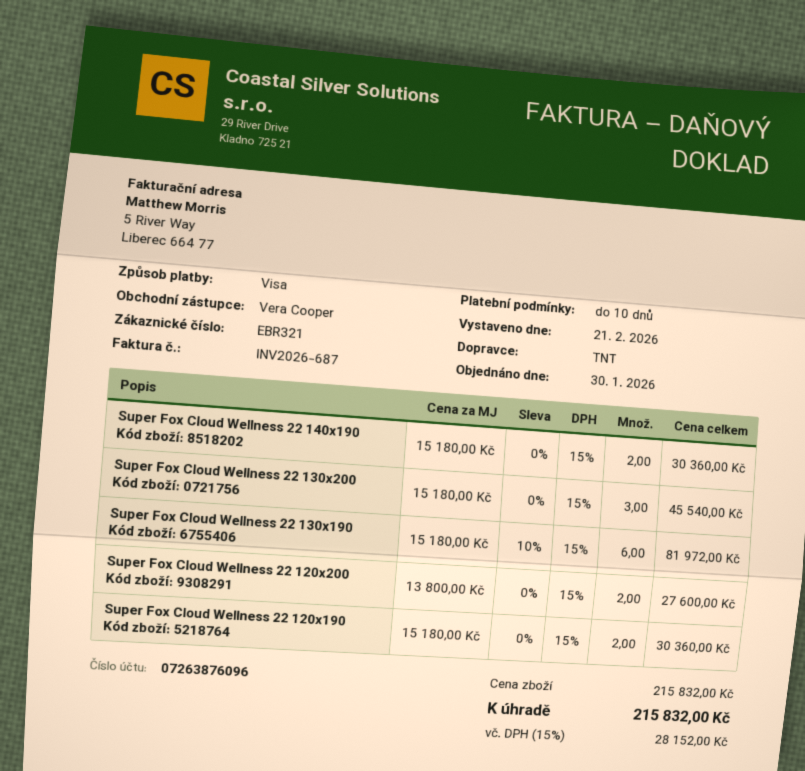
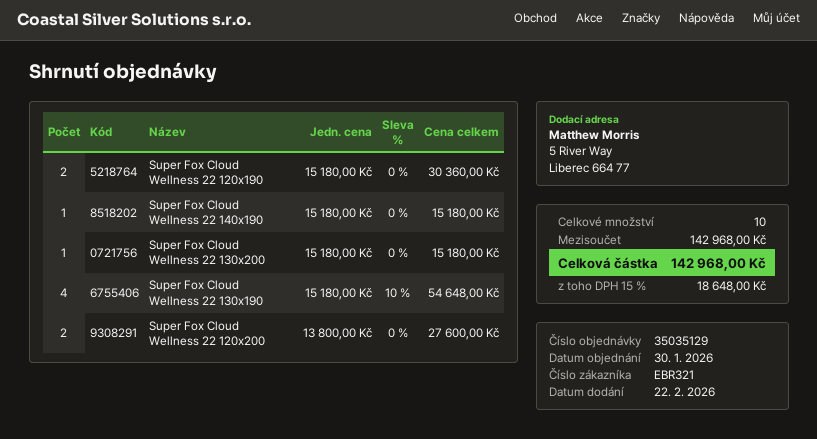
Super Fox Cloud Wellness 22 140x190: 2 x 15180.00 = 30360.00 -> 1 x 15180.00 = 15180.00
Super Fox Cloud Wellness 22 130x200: 3 x 15180.00 = 45540.00 -> 1 x 15180.00 = 15180.00
Super Fox Cloud Wellness 22 130x190: 6 x 15180.00 - 10% = 81972.00 -> 4 x 15180.00 - 10% = 54648.00
subtotal: 215832.00 -> 142968.00
tax: 15% = 28152.00 -> 15% = 18648.00
total: 215832.00 -> 142968.00

